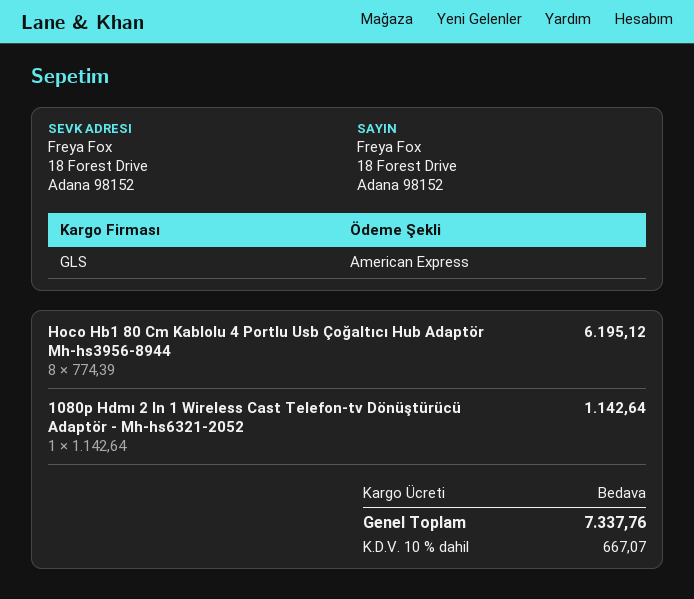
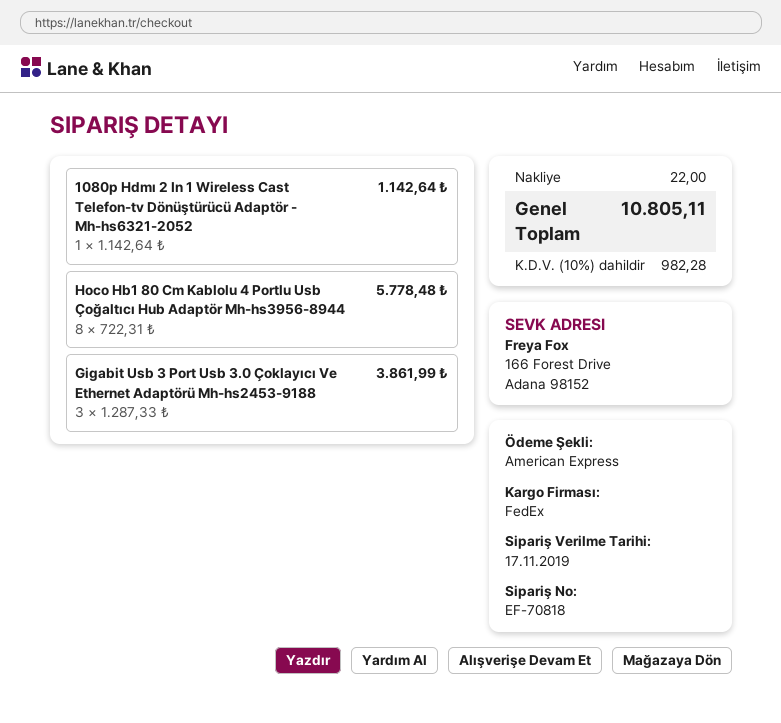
shipping method: GLS -> FedEx
ship to: 18 Forest Drive, Adana 98152 -> 166 Forest Drive, Adana 98152
Hoco Hb1 80 Cm Kablolu 4 Portlu Usb Çoğaltıcı Hub Adaptör Mh-hs3956-8944: 8 x 774.39 = 6195.12 -> 8 x 722.31 = 5778.48
Gigabit Usb 3 Port Usb 3.0 Çoklayıcı Ve Ethernet Adaptörü Mh-hs2453-9188: none -> 3 x 1287.33 = 3861.99
shipping: 0.00 -> 22.00
tax: 10% = 667.07 -> 10% = 982.28
total: 7337.76 -> 10805.11

